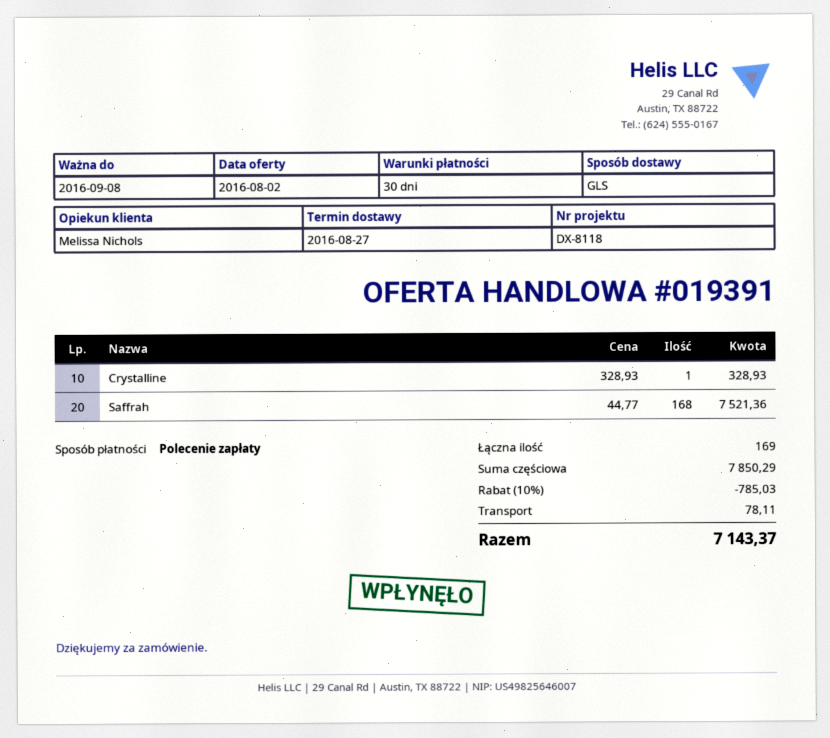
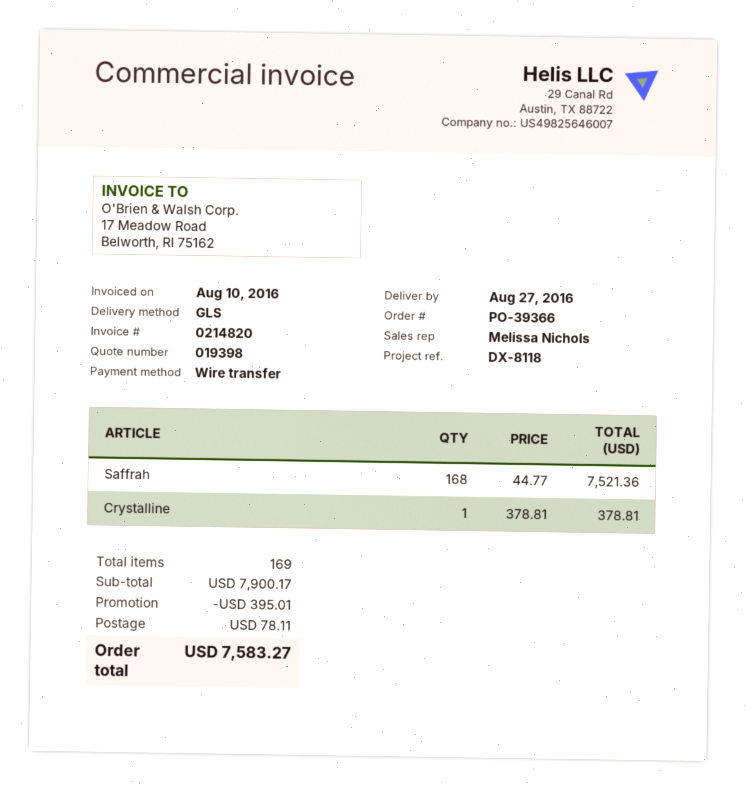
quote number: 019391 -> 019398
payment method: direct debit -> bank transfer
Crystalline: 1 x 328.93 = 328.93 -> 1 x 378.81 = 378.81
subtotal: 7850.29 -> 7900.17
discount: 785.03 -> 395.01
total: 7143.37 -> 7583.27

